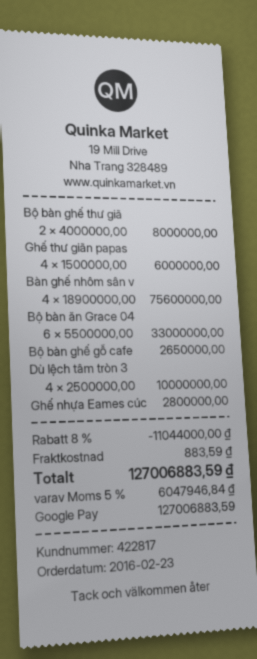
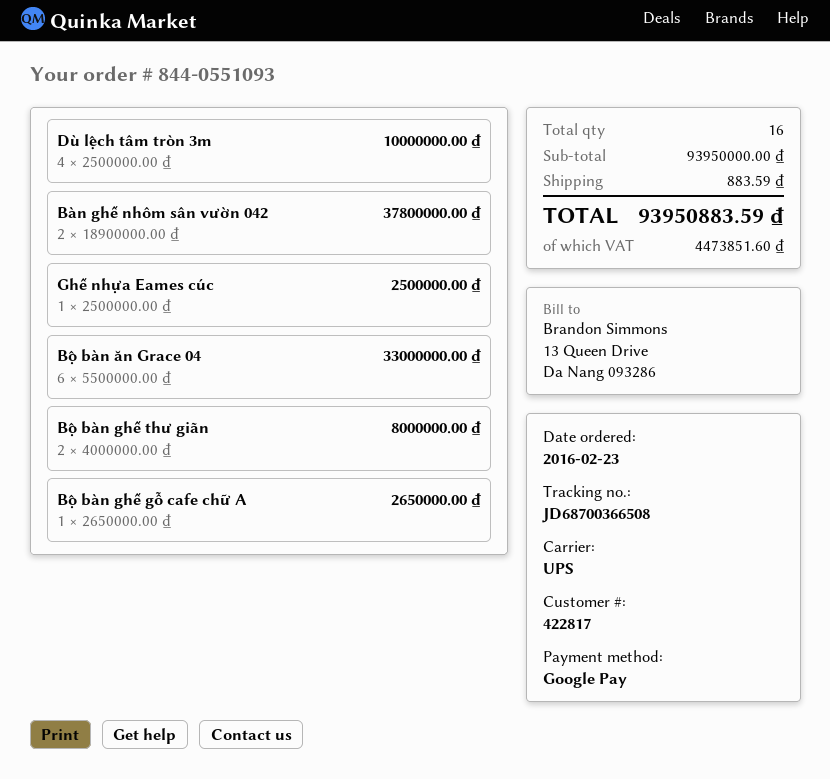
Ghế thư giãn papas: 4 x 1500000.00 = 6000000.00 -> none
Bàn ghế nhôm sân v: 4 x 18900000.00 = 75600000.00 -> 2 x 18900000.00 = 37800000.00
Ghế nhựa Eames cúc: 1 x 2800000.00 = 2800000.00 -> 1 x 2500000.00 = 2500000.00
discount: 8% = 11044000.00 -> none
tax: 6047946.84 -> 4473851.60
total: 127006883.59 -> 93950883.59

